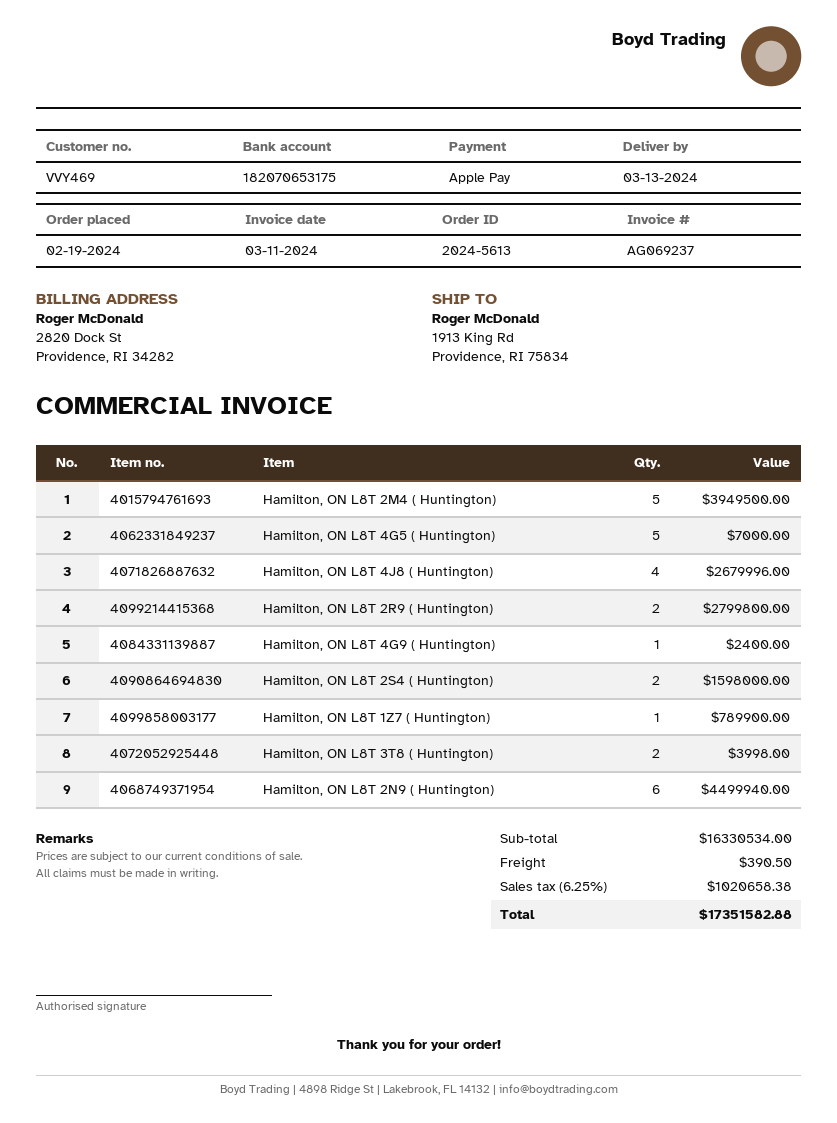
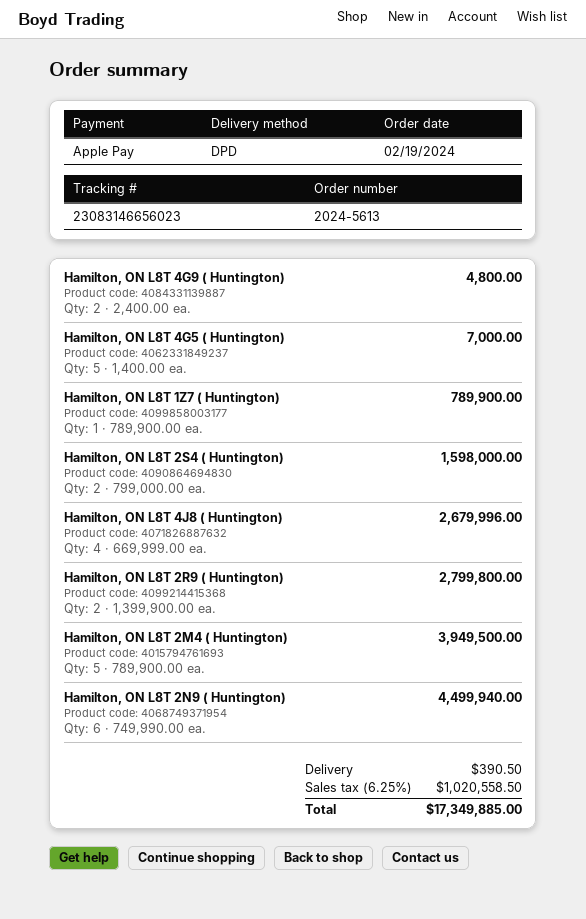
Hamilton, ON L8T 4G9 ( Huntington): 1 for 2400.00 -> 2 for 4800.00
Hamilton, ON L8T 3T8 ( Huntington): 2 for 3998.00 -> none
tax: 6.25% = 1020658.38 -> 6.25% = 1020558.50
total: 17351582.88 -> 17349885.00

